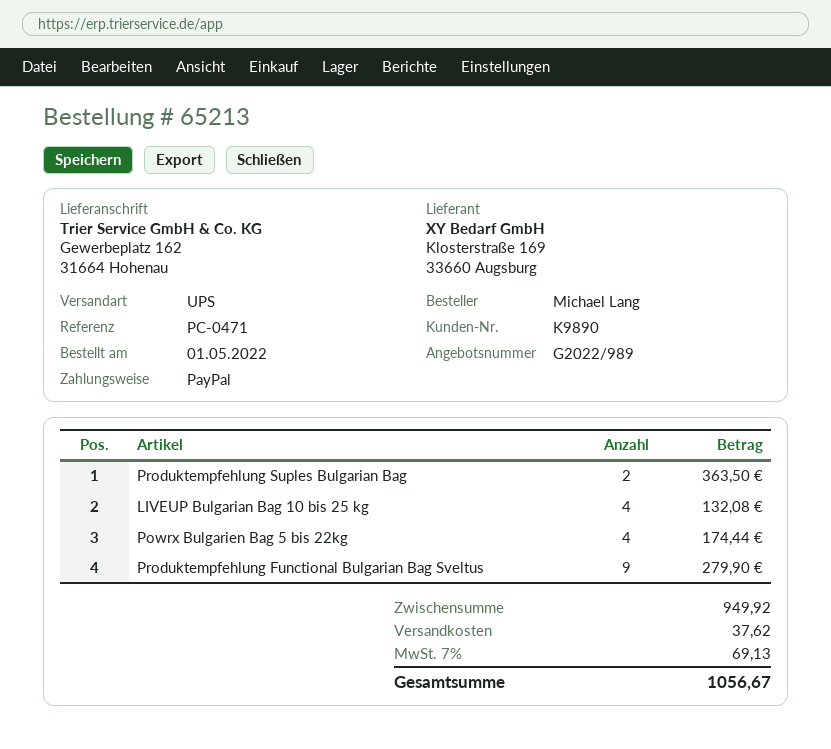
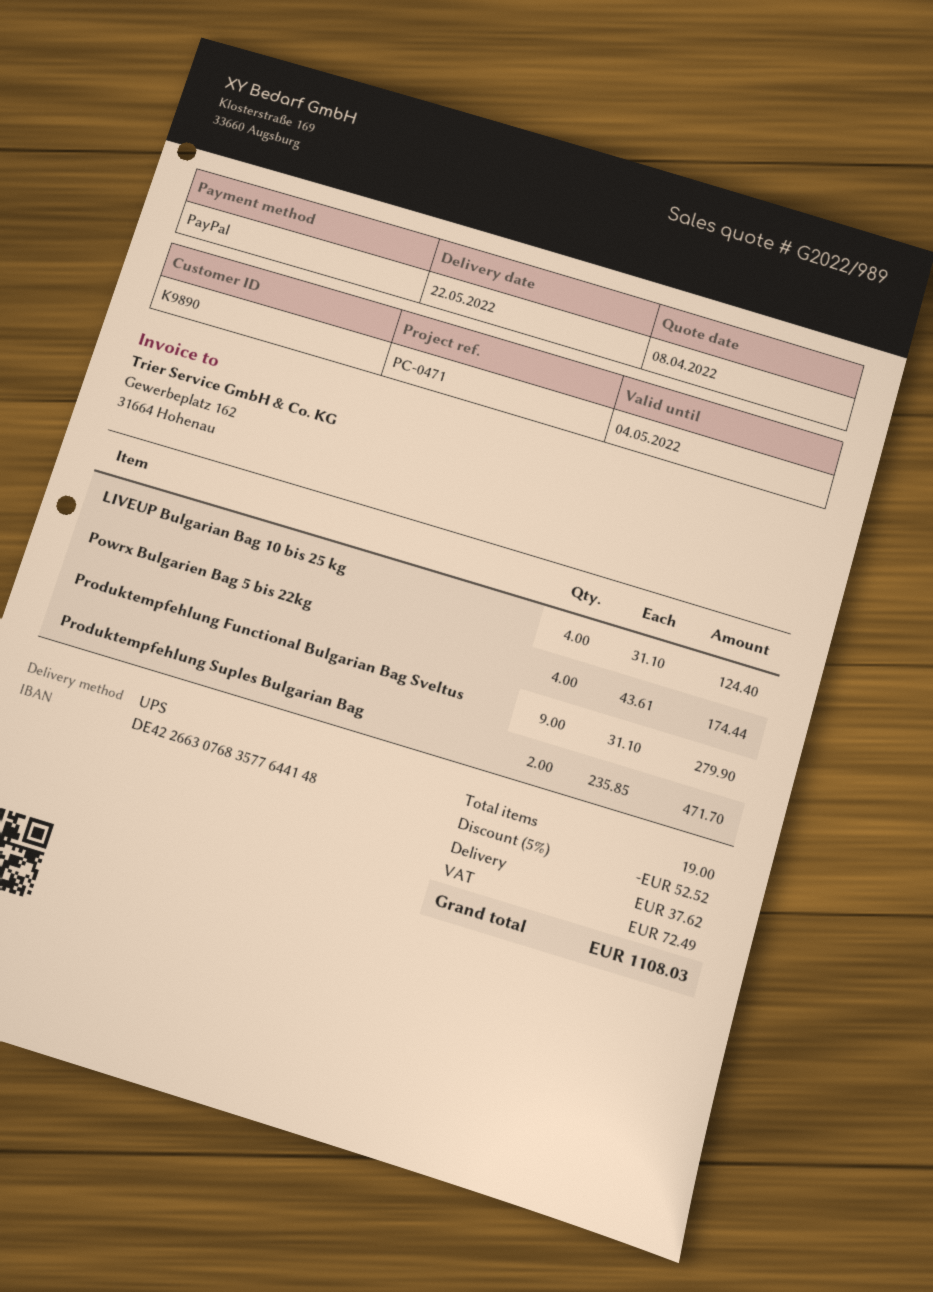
Produktempfehlung Suples Bulgarian Bag: 2 for 363.50 -> 2 for 471.70
LIVEUP Bulgarian Bag 10 bis 25 kg: 4 for 132.08 -> 4 for 124.40
discount: none -> 5% = 52.52
tax: 69.13 -> 72.49
total: 1056.67 -> 1108.03

